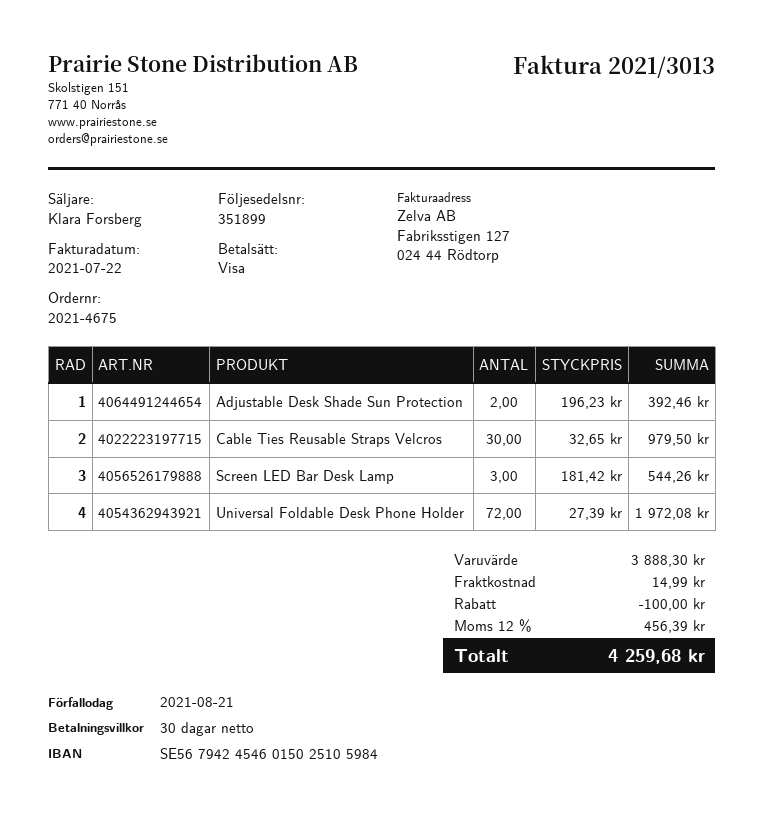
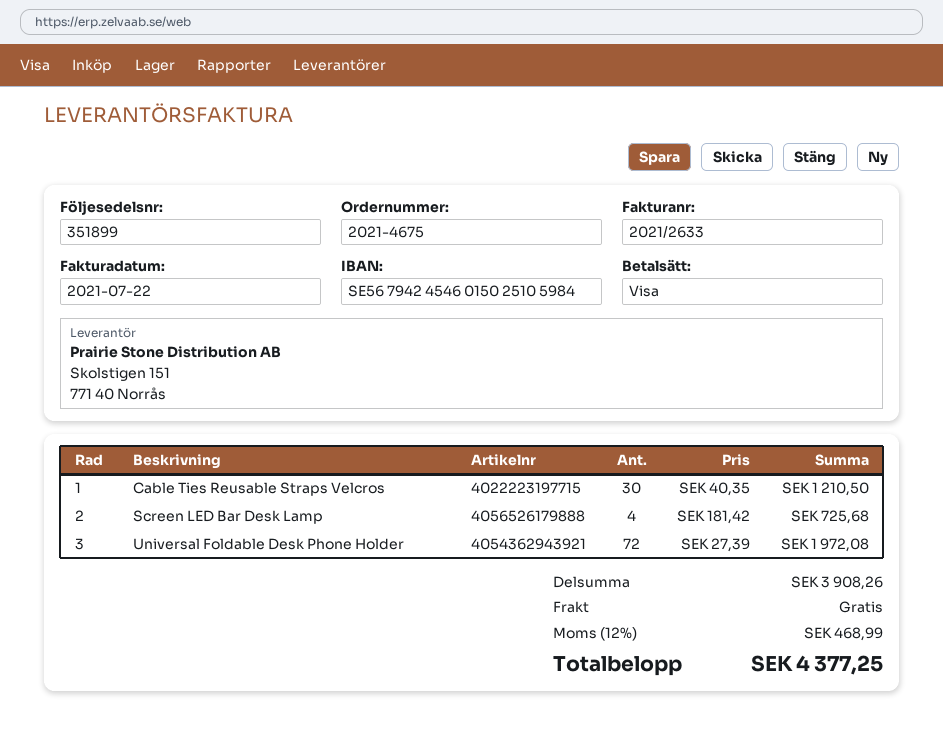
invoice number: 2021/3013 -> 2021/2633
Adjustable Desk Shade Sun Protection: 2 x 196.23 = 392.46 -> none
Cable Ties Reusable Straps Velcros: 30 x 32.65 = 979.50 -> 30 x 40.35 = 1210.50
Screen LED Bar Desk Lamp: 3 x 181.42 = 544.26 -> 4 x 181.42 = 725.68
subtotal: 3888.30 -> 3908.26
discount: 100.00 -> none
shipping: 14.99 -> 0.00
tax: 12% = 456.39 -> 12% = 468.99
total: 4259.68 -> 4377.25

